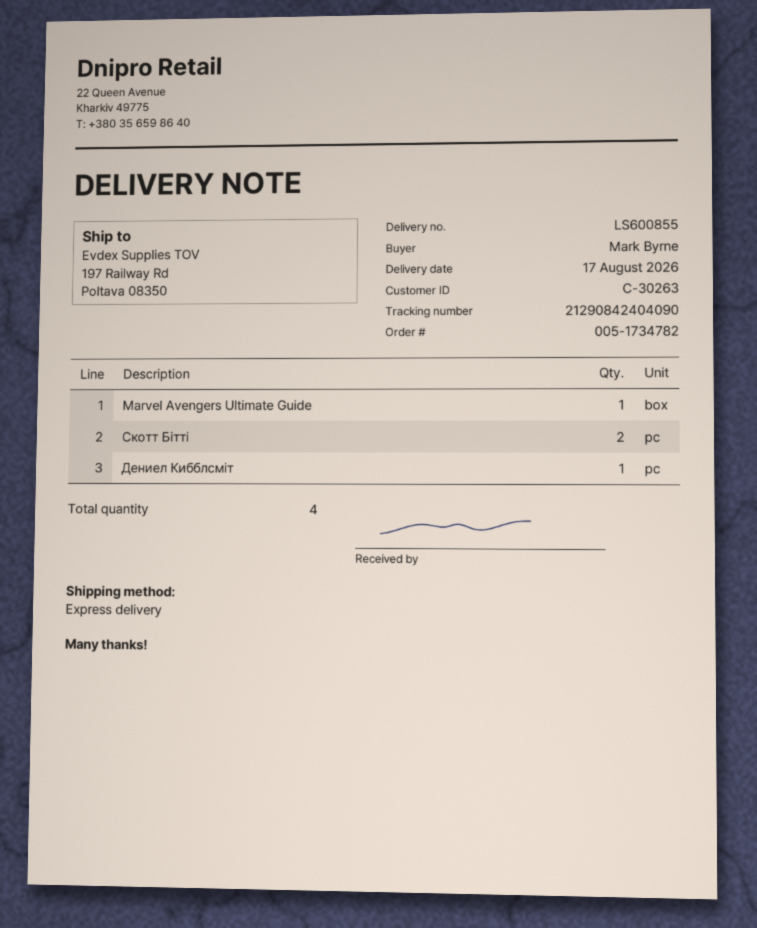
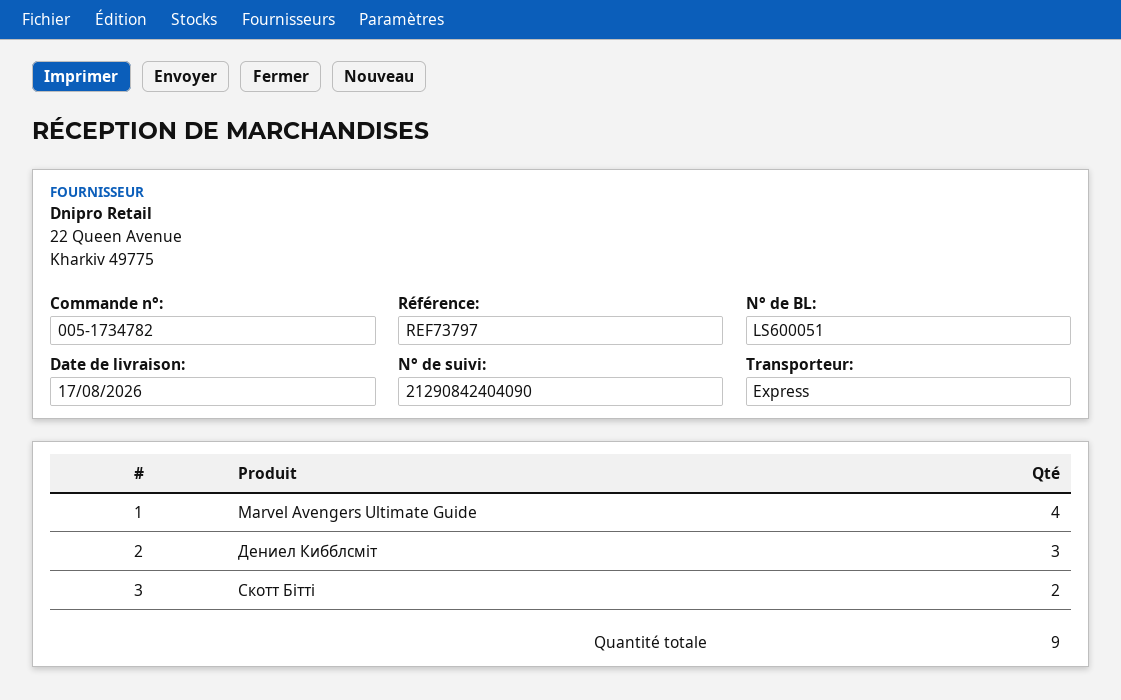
delivery note number: LS600855 -> LS600051
Marvel Avengers Ultimate Guide: 1 -> 4
Дениел Кибблсміт: 1 -> 3
total quantity: 4 -> 9

